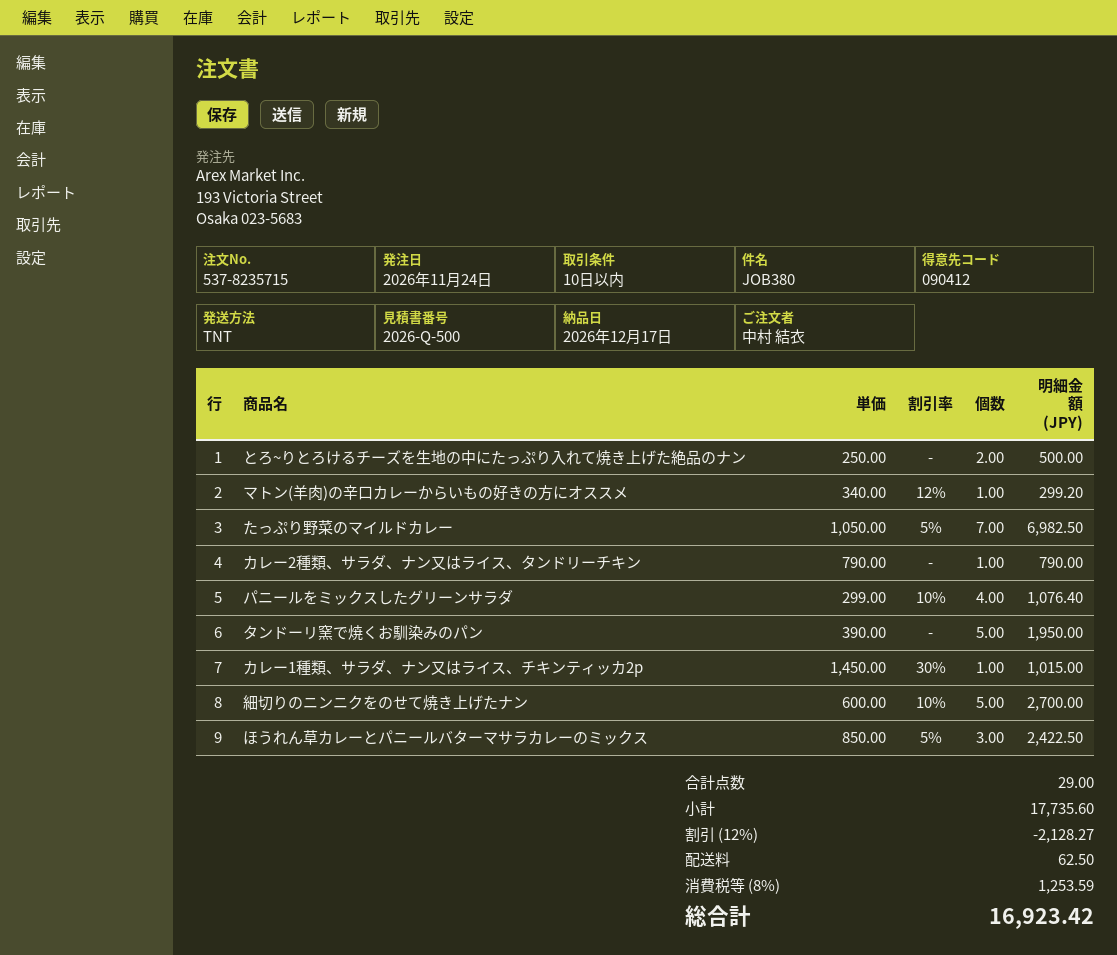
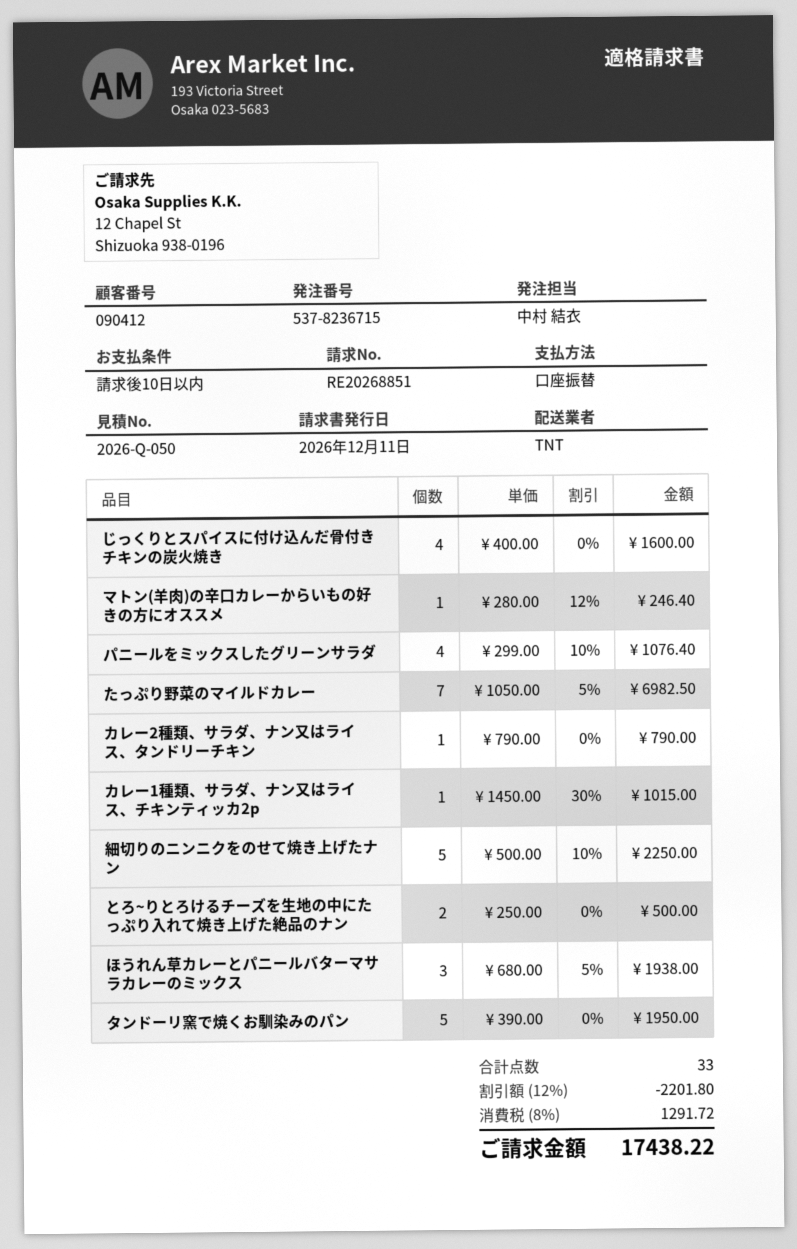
quote number: 2026-Q-500 -> 2026-Q-050
order number: 537-8235715 -> 537-8236715
マトン(羊肉)の辛口カレーからいもの好きの方にオススメ: 1 x 340.00 - 12% = 299.20 -> 1 x 280.00 - 12% = 246.40
細切りのニンニクをのせて焼き上げたナン: 5 x 600.00 - 10% = 2700.00 -> 5 x 500.00 - 10% = 2250.00
ほうれん草カレーとパニールバターマサラカレーのミックス: 3 x 850.00 - 5% = 2422.50 -> 3 x 680.00 - 5% = 1938.00
じっくりとスパイスに付け込んだ骨付きチキンの炭火焼き: none -> 4 x 400.00 = 1600.00
total quantity: 29 -> 33
discount: 12% = 2128.27 -> 12% = 2201.80
shipping: 62.50 -> none
tax: 8% = 1253.59 -> 8% = 1291.72
total: 16923.42 -> 17438.22

